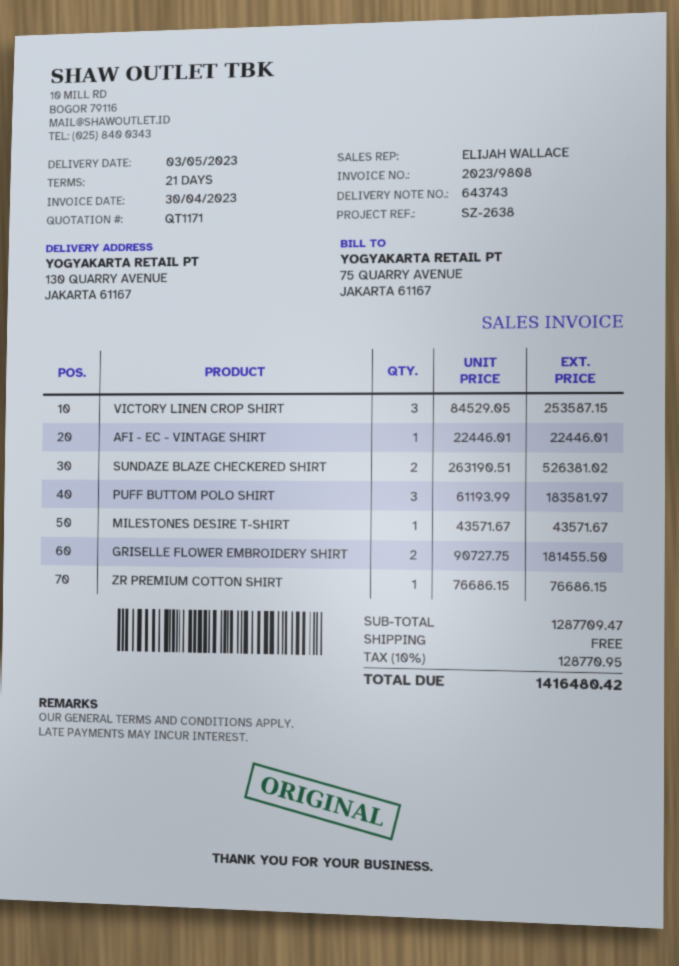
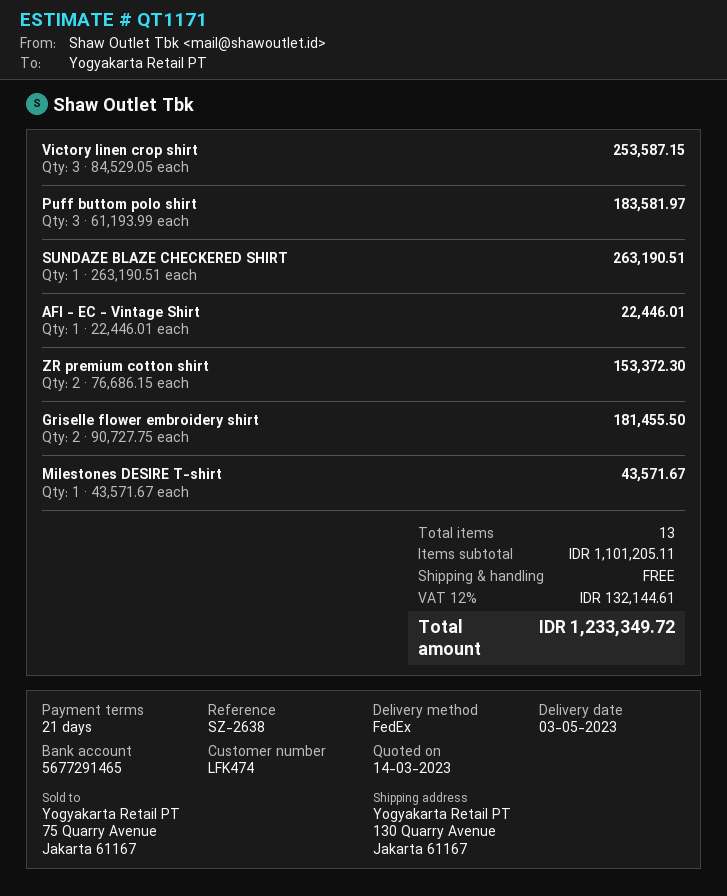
SUNDAZE BLAZE CHECKERED SHIRT: 2 x 263190.51 = 526381.02 -> 1 x 263190.51 = 263190.51
ZR PREMIUM COTTON SHIRT: 1 x 76686.15 = 76686.15 -> 2 x 76686.15 = 153372.30
subtotal: 1287709.47 -> 1101205.11
tax: 10% = 128770.95 -> 12% = 132144.61
total: 1416480.42 -> 1233349.72

